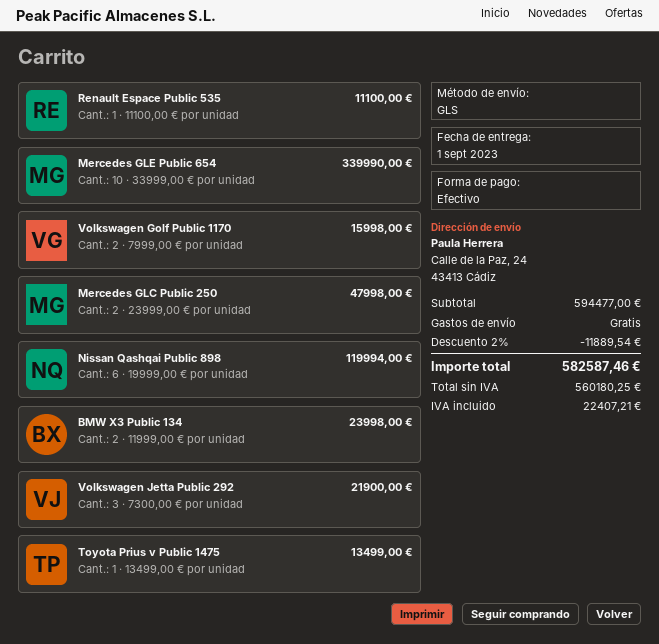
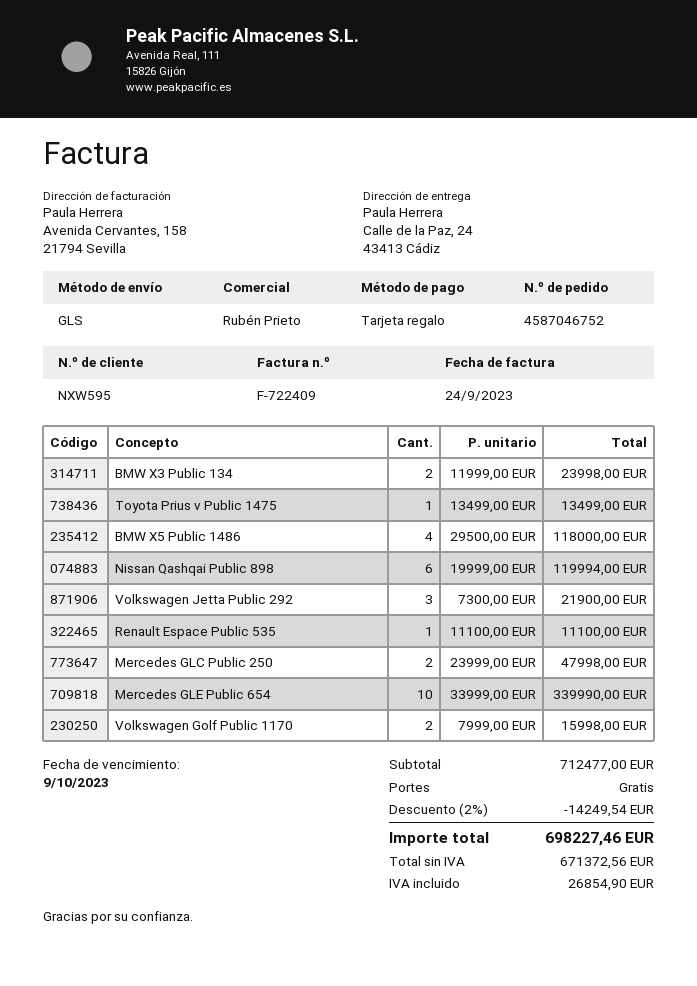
payment method: cash -> gift card
BMW X5 Public 1486: none -> 4 x 29500.00 = 118000.00
subtotal: 594477.00 -> 712477.00
discount: 2% = 11889.54 -> 2% = 14249.54
net: 560180.25 -> 671372.56
tax: 22407.21 -> 26854.90
total: 582587.46 -> 698227.46

